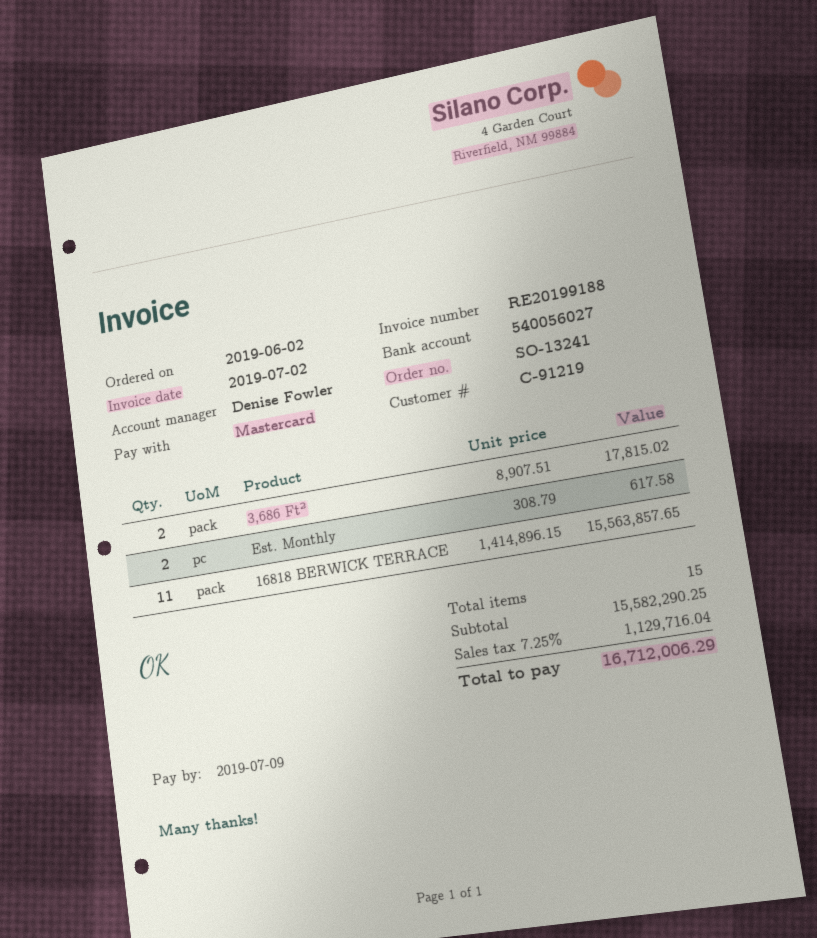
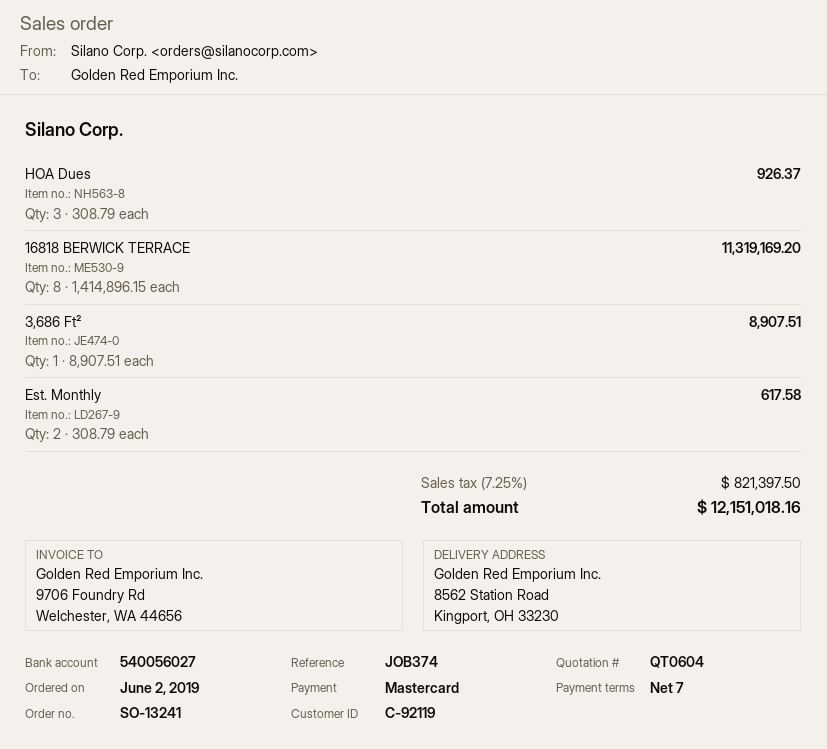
customer number: C-91219 -> C-92119
3,686 Ft²: 2 x 8907.51 = 17815.02 -> 1 x 8907.51 = 8907.51
16818 BERWICK TERRACE: 11 x 1414896.15 = 15563857.65 -> 8 x 1414896.15 = 11319169.20
HOA Dues: none -> 3 x 308.79 = 926.37
tax: 7.25% = 1129716.04 -> 7.25% = 821397.50
total: 16712006.29 -> 12151018.16

